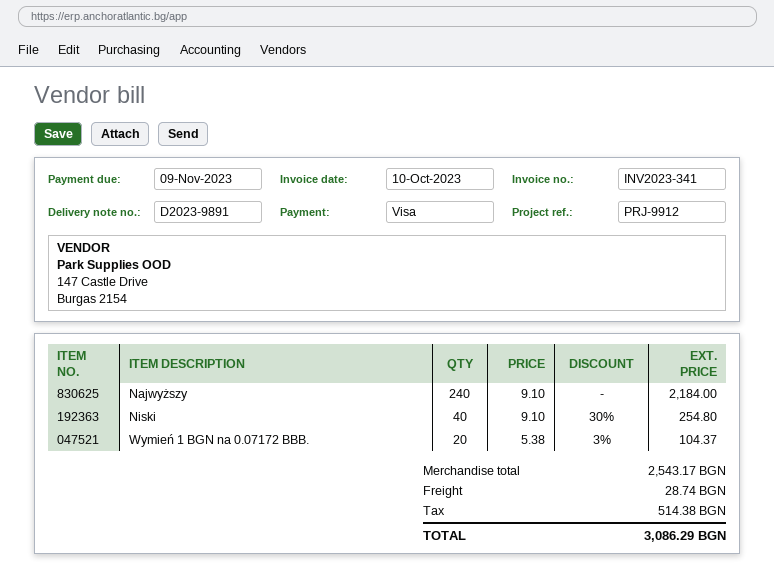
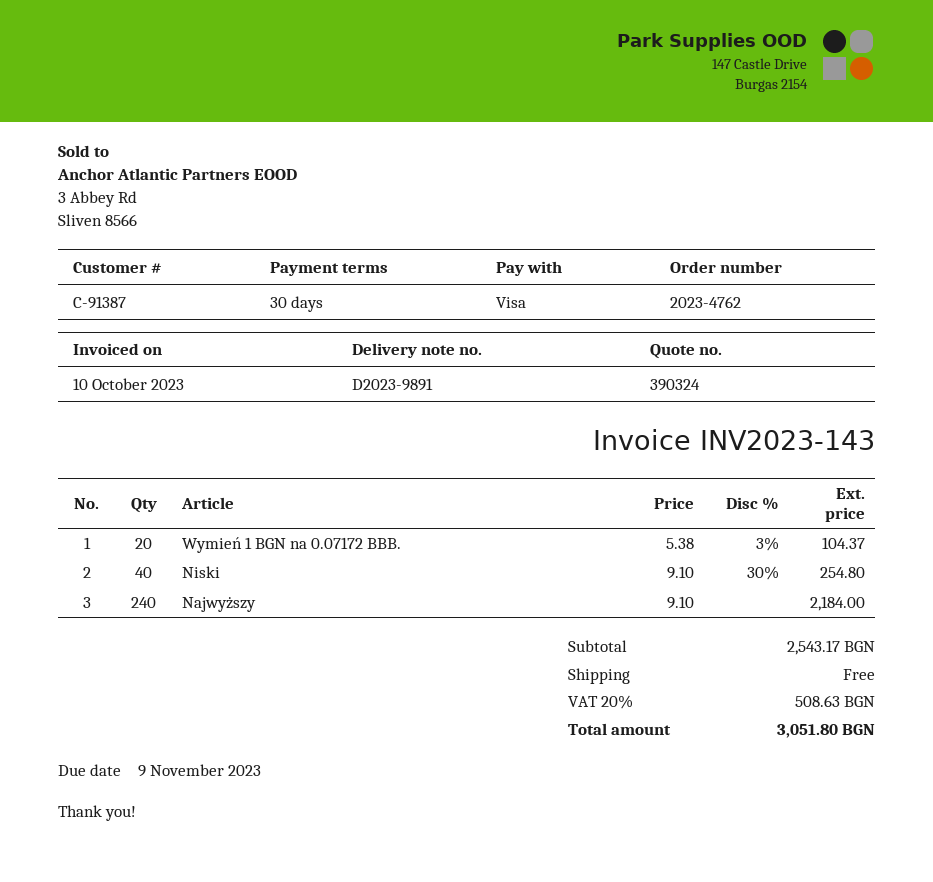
invoice number: INV2023-341 -> INV2023-143
shipping: 28.74 -> 0.00
tax: 514.38 -> 508.63
total: 3086.29 -> 3051.80

